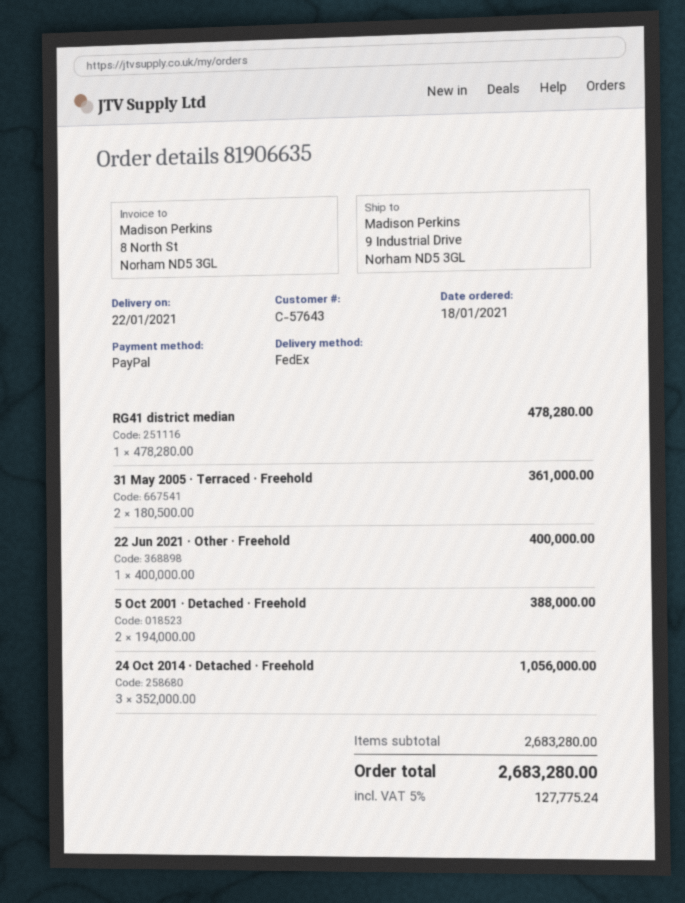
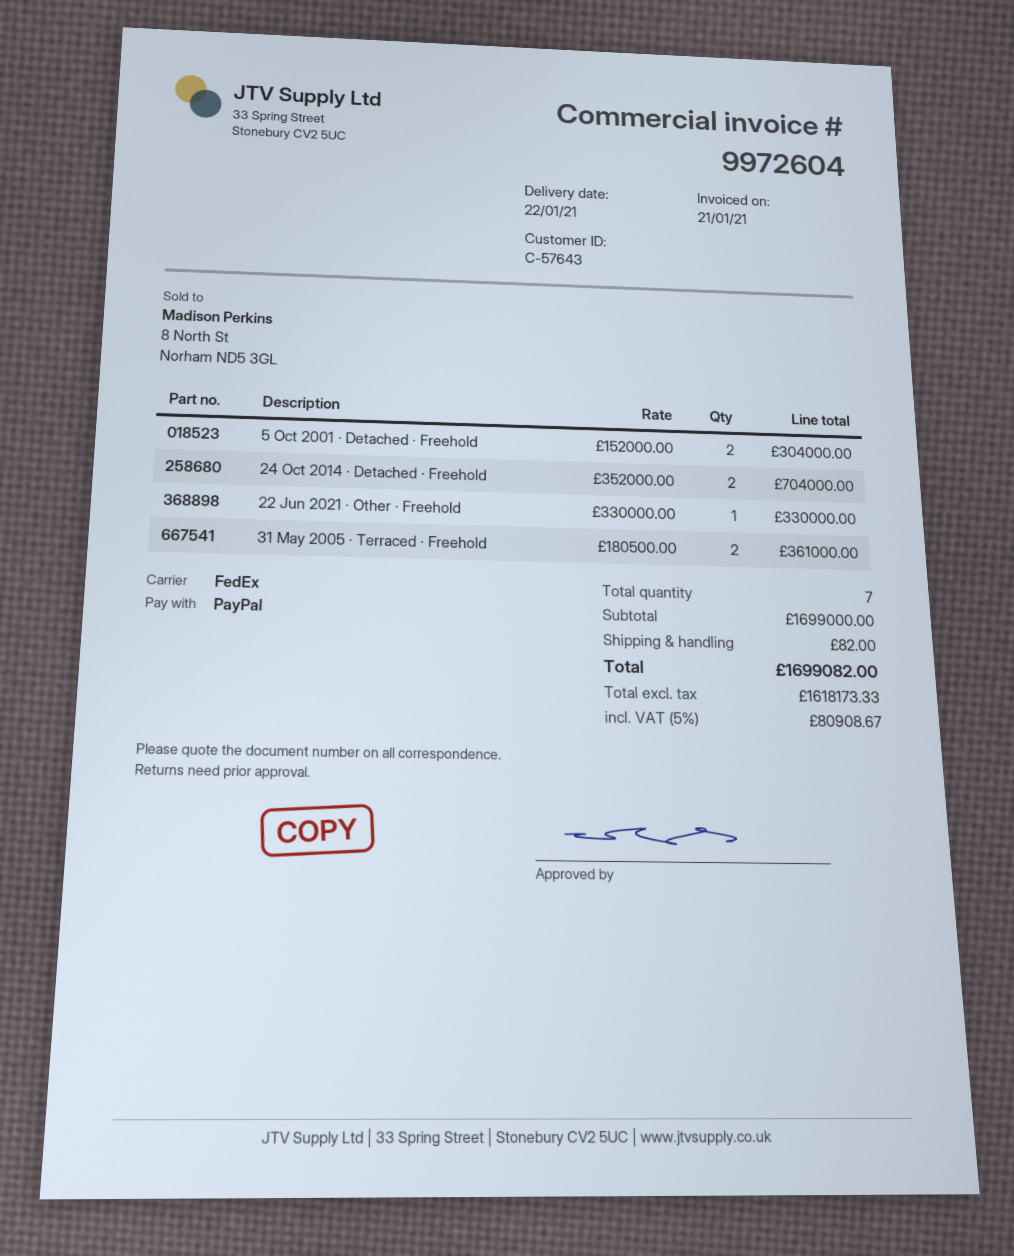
RG41 district median: 1 x 478280.00 = 478280.00 -> none
22 Jun 2021 · Other · Freehold: 1 x 400000.00 = 400000.00 -> 1 x 330000.00 = 330000.00
5 Oct 2001 · Detached · Freehold: 2 x 194000.00 = 388000.00 -> 2 x 152000.00 = 304000.00
24 Oct 2014 · Detached · Freehold: 3 x 352000.00 = 1056000.00 -> 2 x 352000.00 = 704000.00
subtotal: 2683280.00 -> 1699000.00
shipping: none -> 82.00
tax: 5% = 127775.24 -> 5% = 80908.67
total: 2683280.00 -> 1699082.00

